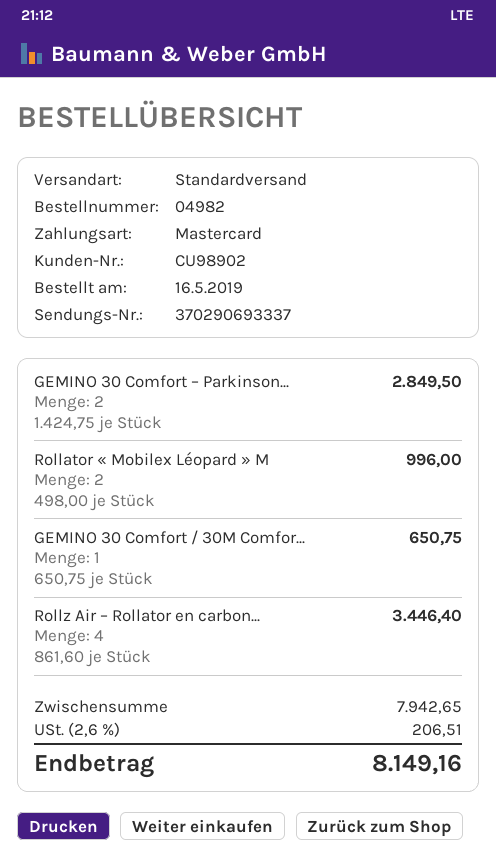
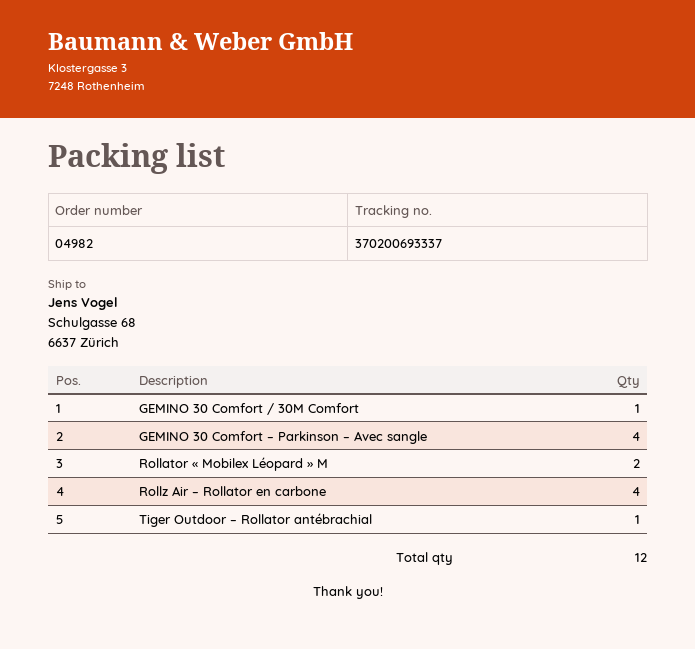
tracking number: 370290693337 -> 370200693337
GEMINO 30 Comfort – Parkinson...: 2 -> 4
Tiger Outdoor – Rollator antébrachial: none -> 1

